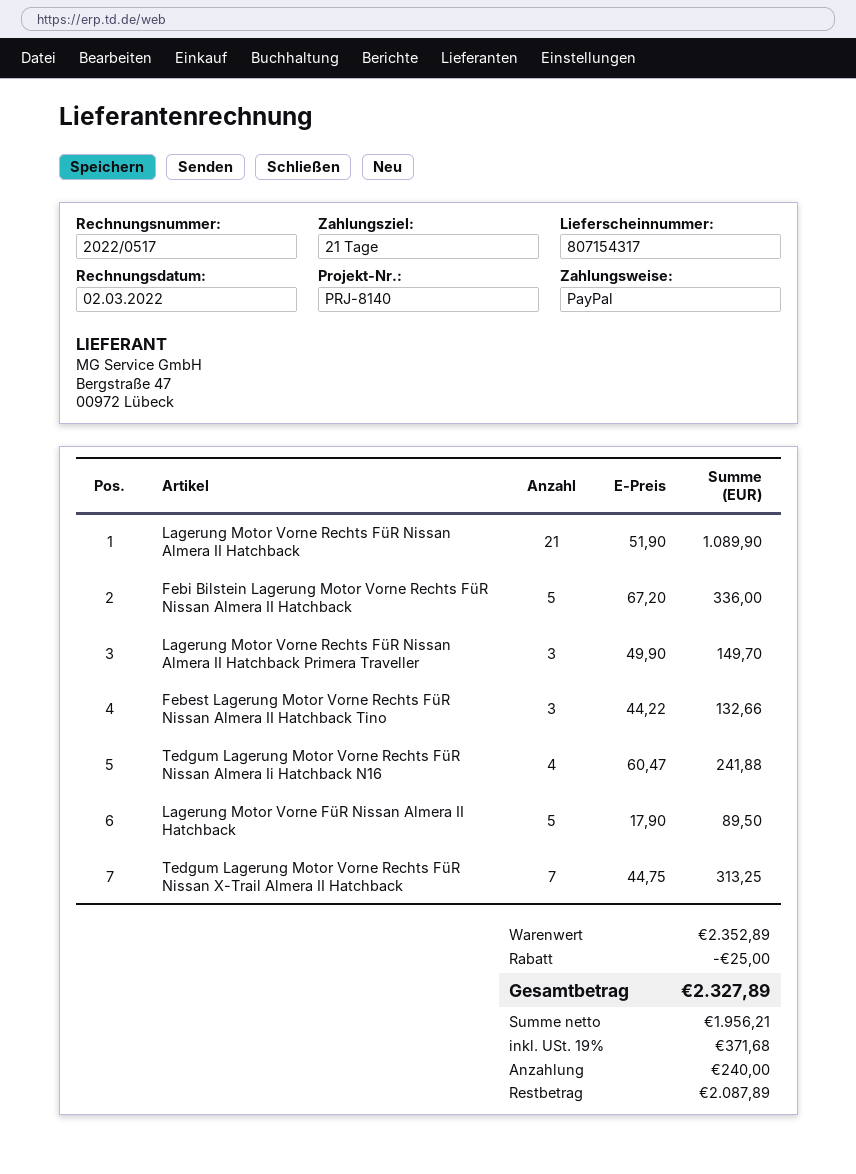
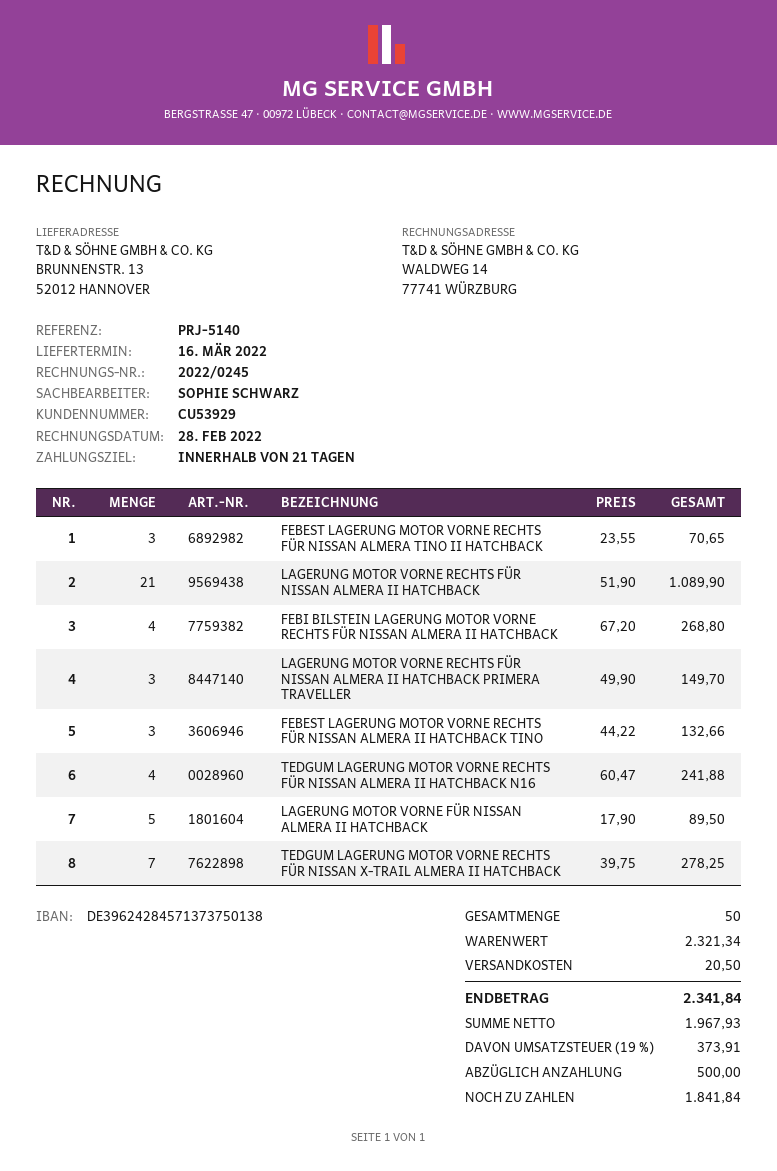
invoice number: 2022/0517 -> 2022/0245
invoice date: 2022-03-02 -> 2022-02-28
reference: PRJ-8140 -> PRJ-5140
Febi Bilstein Lagerung Motor Vorne Rechts FüR Nissan Almera II Hatchback: 5 x 67.20 = 336.00 -> 4 x 67.20 = 268.80
Tedgum Lagerung Motor Vorne Rechts FüR Nissan X-Trail Almera II Hatchback: 7 x 44.75 = 313.25 -> 7 x 39.75 = 278.25
FEBEST LAGERUNG MOTOR VORNE RECHTS FÜR NISSAN ALMERA TINO II HATCHBACK: none -> 3 x 23.55 = 70.65
subtotal: 2352.89 -> 2321.34
discount: 25.00 -> none
shipping: none -> 20.50
net: 1956.21 -> 1967.93
tax: 19% = 371.68 -> 19% = 373.91
total: 2327.89 -> 2341.84
deposit: 240.00 -> 500.00
balance: 2087.89 -> 1841.84

